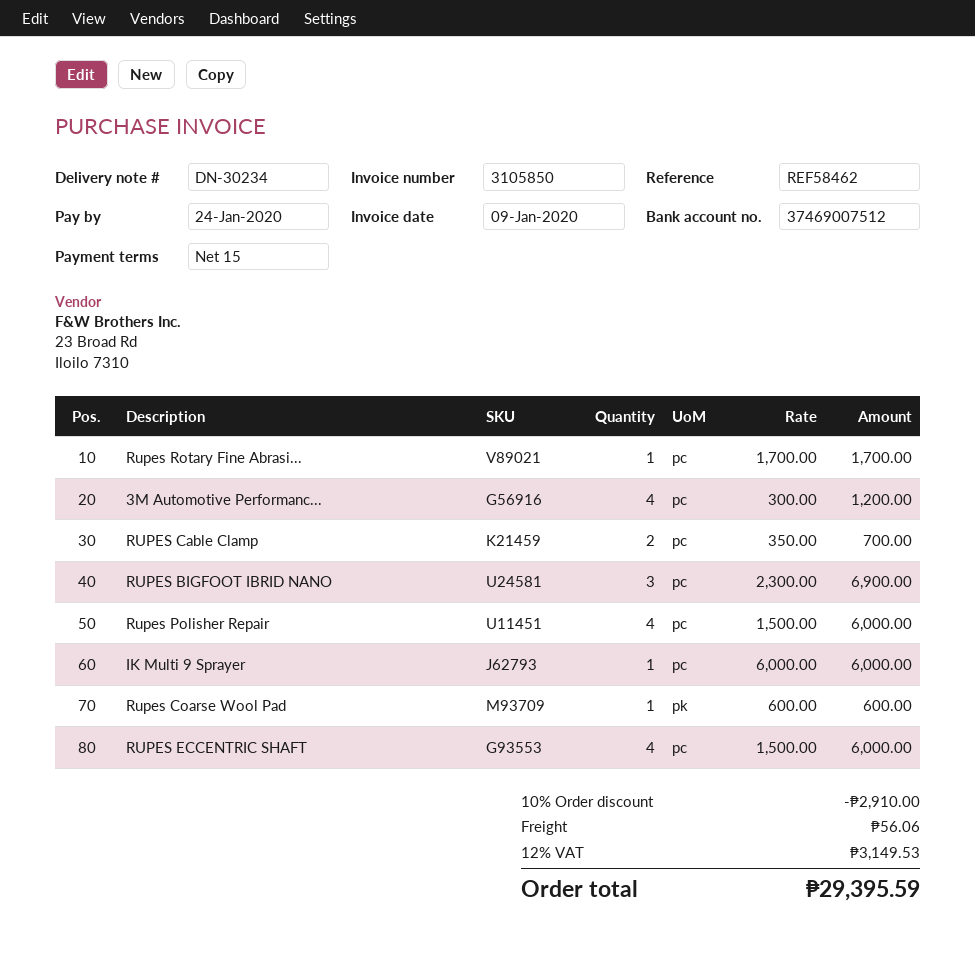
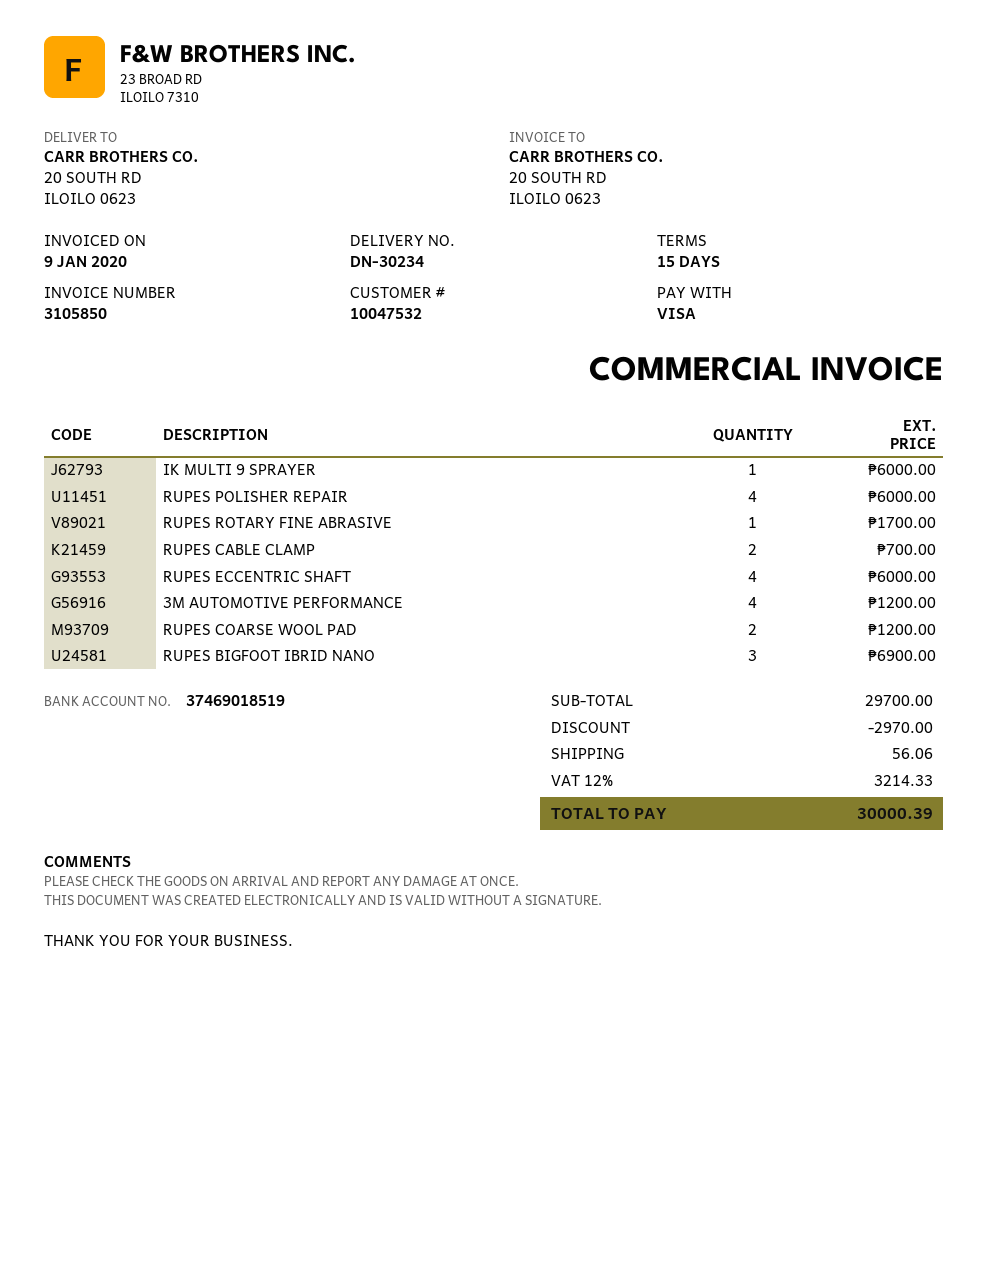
bank account: 37469007512 -> 37469018519
Rupes Coarse Wool Pad: 1 for 600.00 -> 2 for 1200.00
discount: 2910.00 -> 2970.00
tax: 12% = 3149.53 -> 12% = 3214.33
total: 29395.59 -> 30000.39

